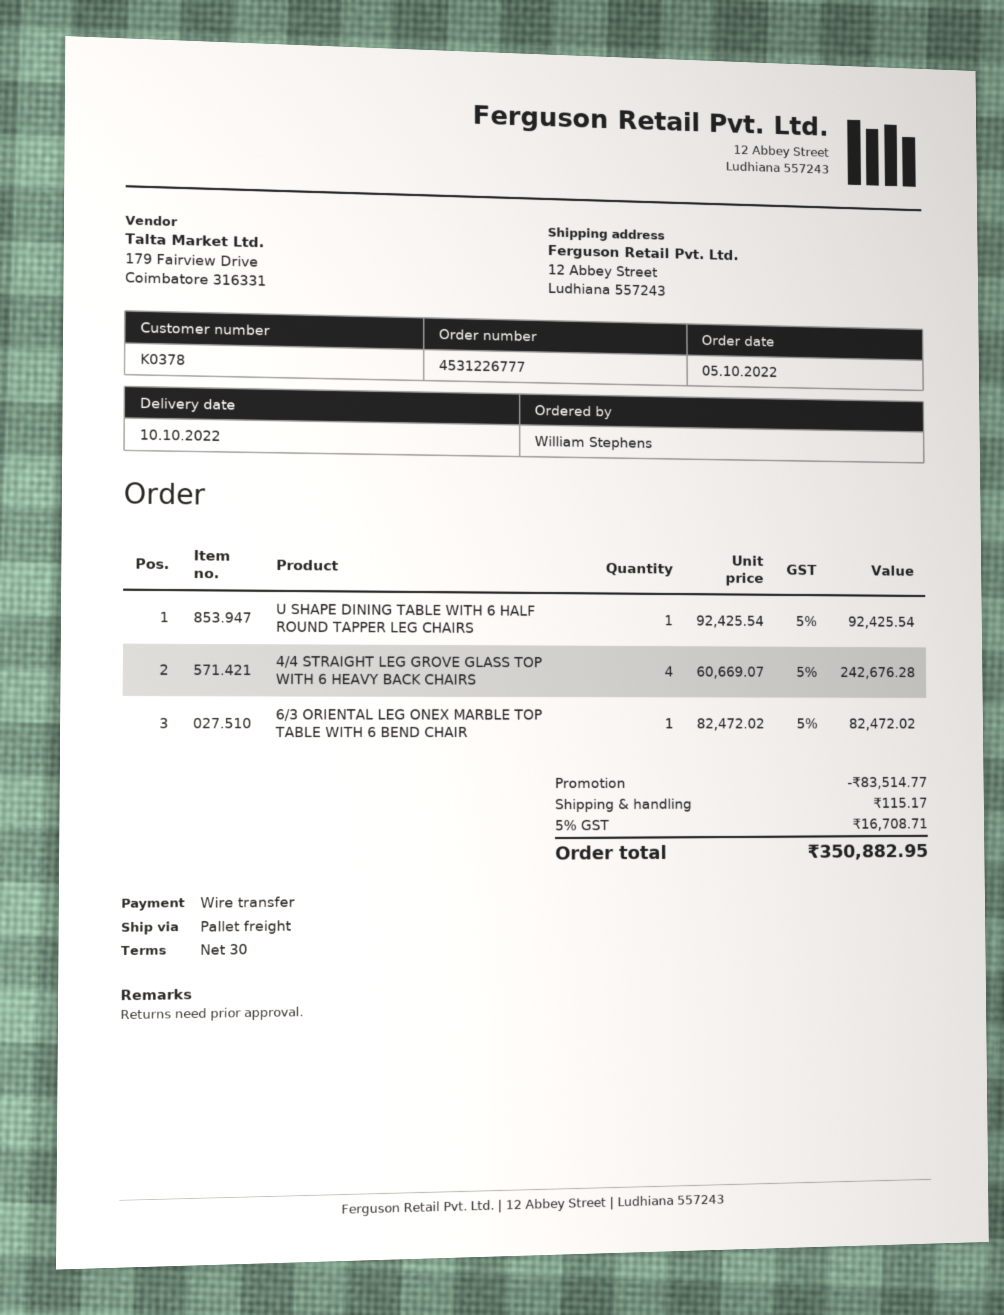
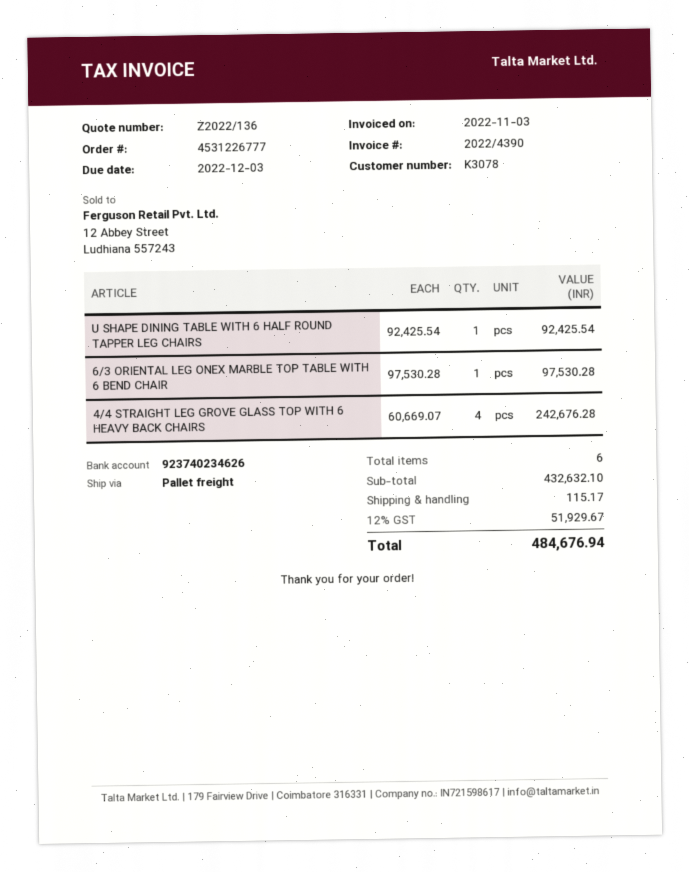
customer number: K0378 -> K3078
6/3 ORIENTAL LEG ONEX MARBLE TOP TABLE WITH 6 BEND CHAIR: 1 x 82472.02 = 82472.02 -> 1 x 97530.28 = 97530.28
discount: 83514.77 -> none
tax: 5% = 16708.71 -> 12% = 51929.67
total: 350882.95 -> 484676.94

